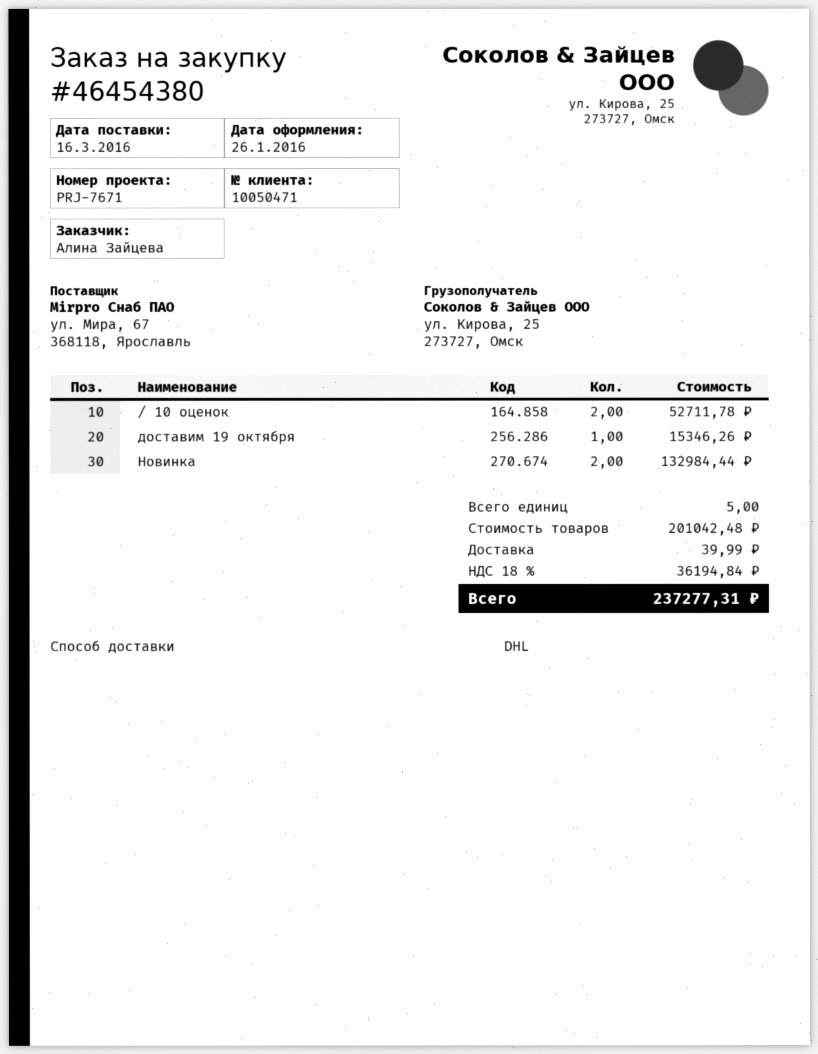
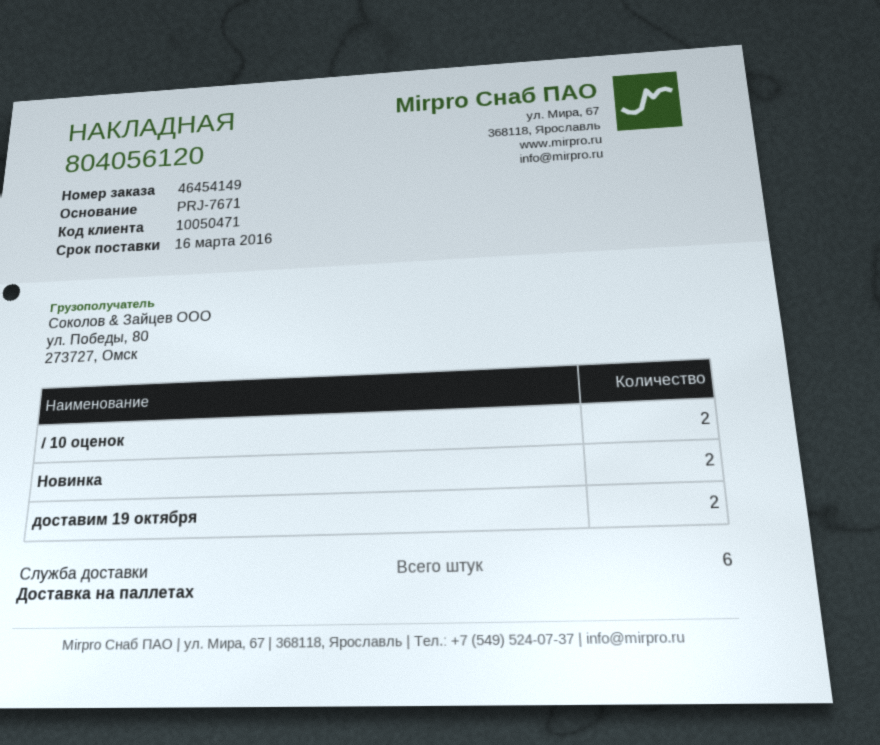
order number: 46454380 -> 46454149
shipping method: DHL -> pallet freight
ship to: ул. Кирова, 25, 273727, Омск -> ул. Победы, 80, 273727, Омск
доставим 19 октября: 1 -> 2
total quantity: 5 -> 6

